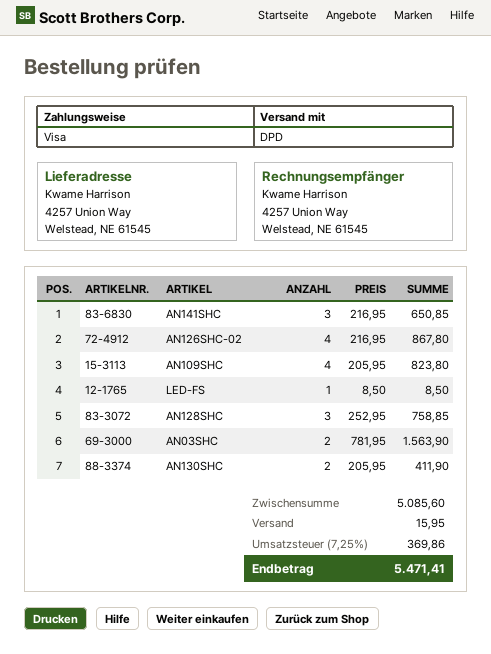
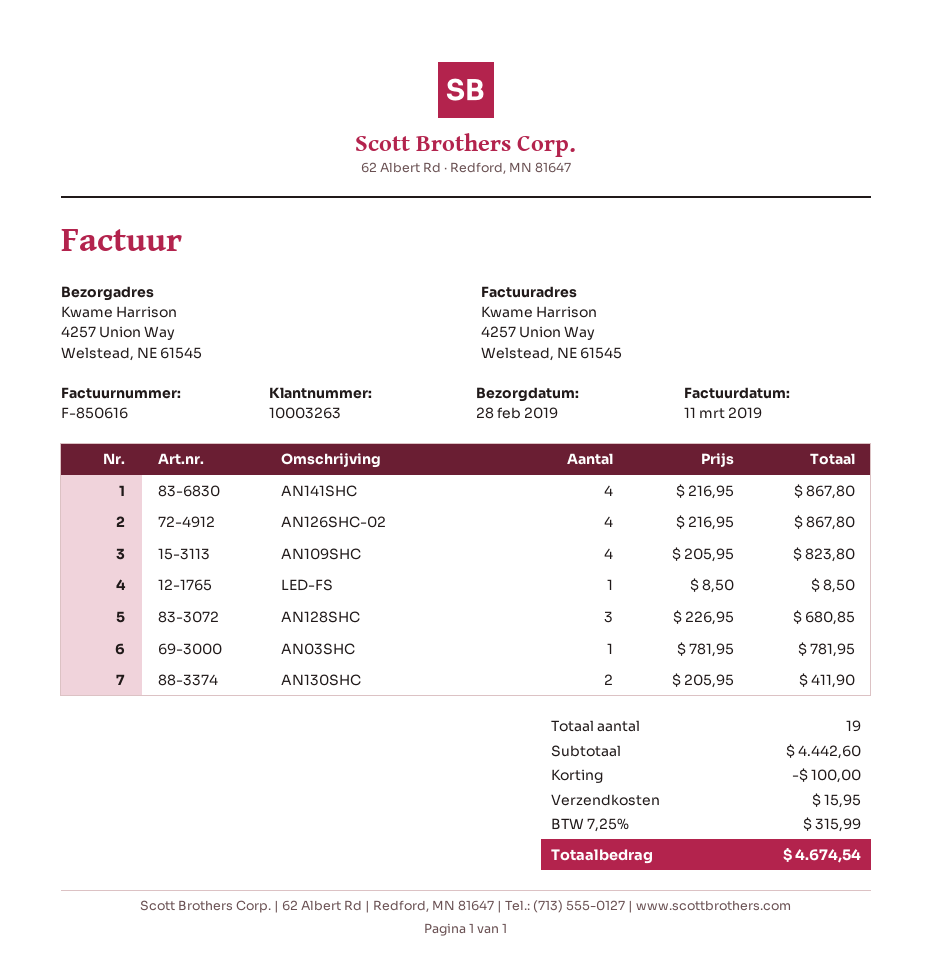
AN141SHC: 3 x 216.95 = 650.85 -> 4 x 216.95 = 867.80
AN128SHC: 3 x 252.95 = 758.85 -> 3 x 226.95 = 680.85
AN03SHC: 2 x 781.95 = 1563.90 -> 1 x 781.95 = 781.95
subtotal: 5085.60 -> 4442.60
discount: none -> 100.00
tax: 7.25% = 369.86 -> 7.25% = 315.99
total: 5471.41 -> 4674.54

